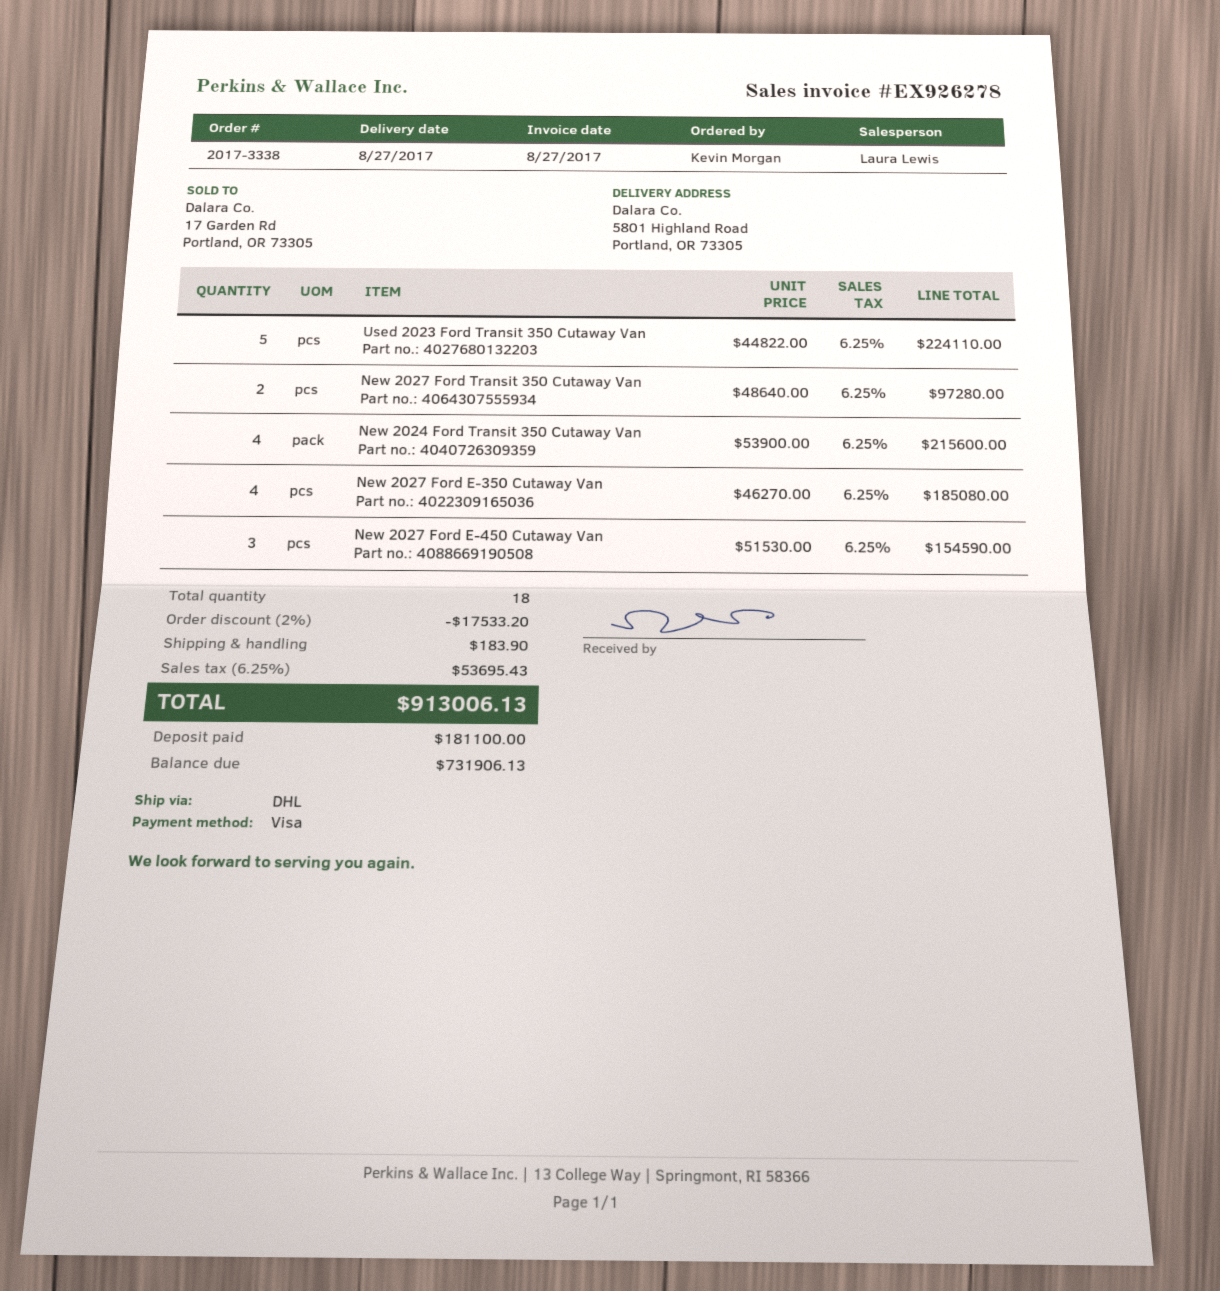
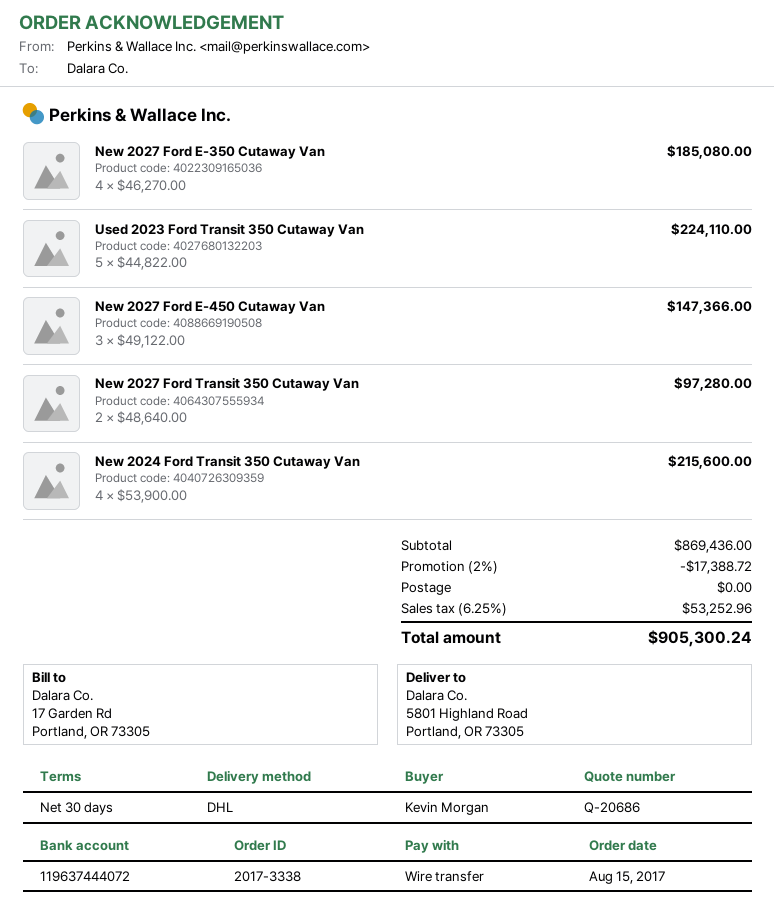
payment method: Visa -> bank transfer
New 2027 Ford E-450 Cutaway Van: 3 x 51530.00 = 154590.00 -> 3 x 49122.00 = 147366.00
discount: 2% = 17533.20 -> 2% = 17388.72
shipping: 183.90 -> 0.00
tax: 6.25% = 53695.43 -> 6.25% = 53252.96
total: 913006.13 -> 905300.24

